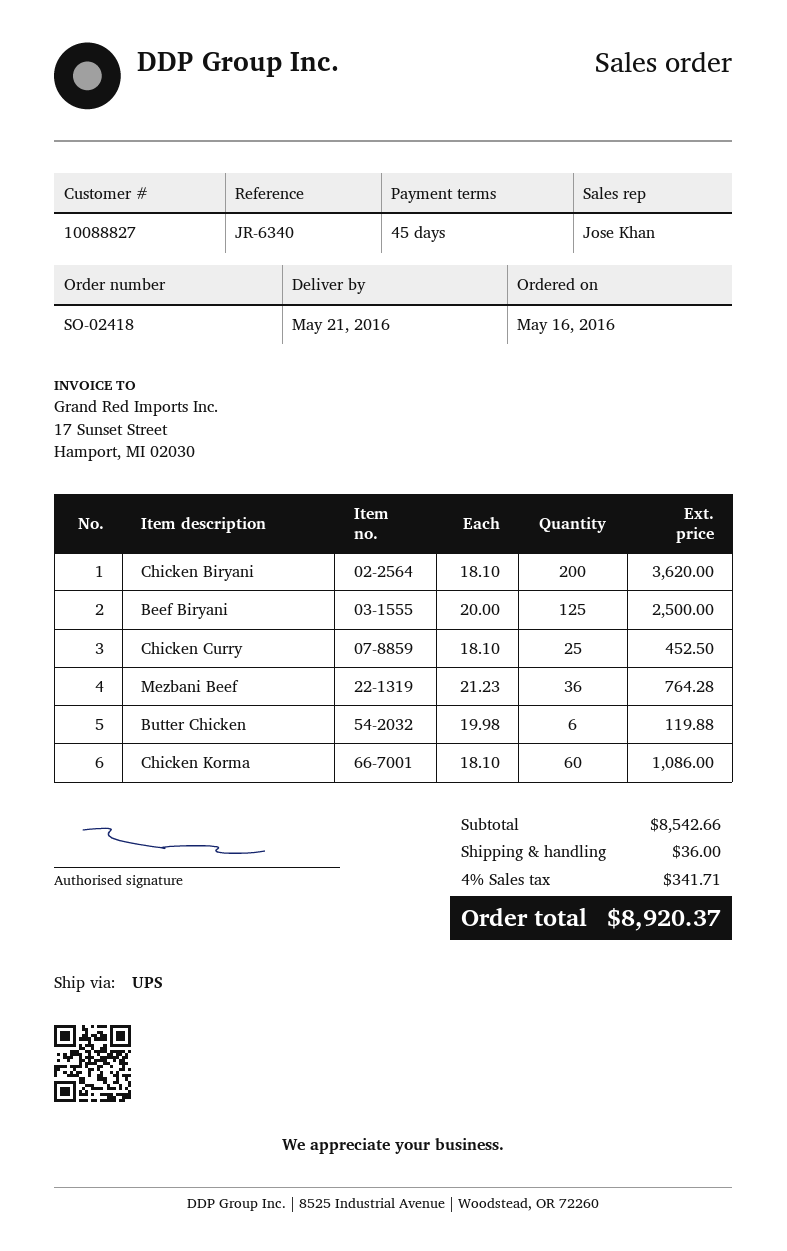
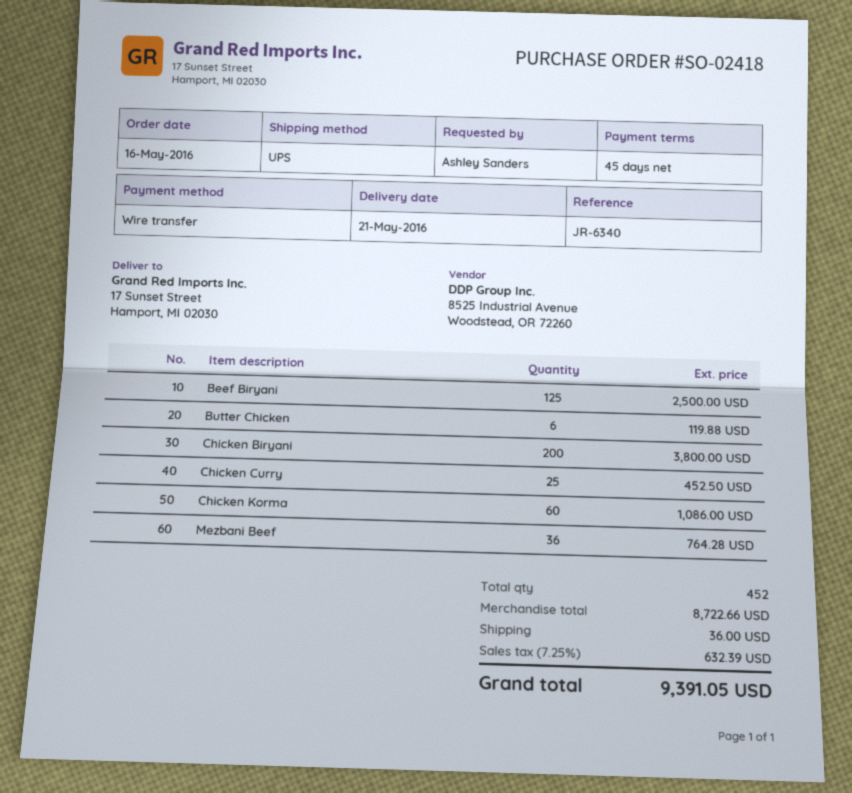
Chicken Biryani: 200 for 3620.00 -> 200 for 3800.00
subtotal: 8542.66 -> 8722.66
tax: 4% = 341.71 -> 7.25% = 632.39
total: 8920.37 -> 9391.05

